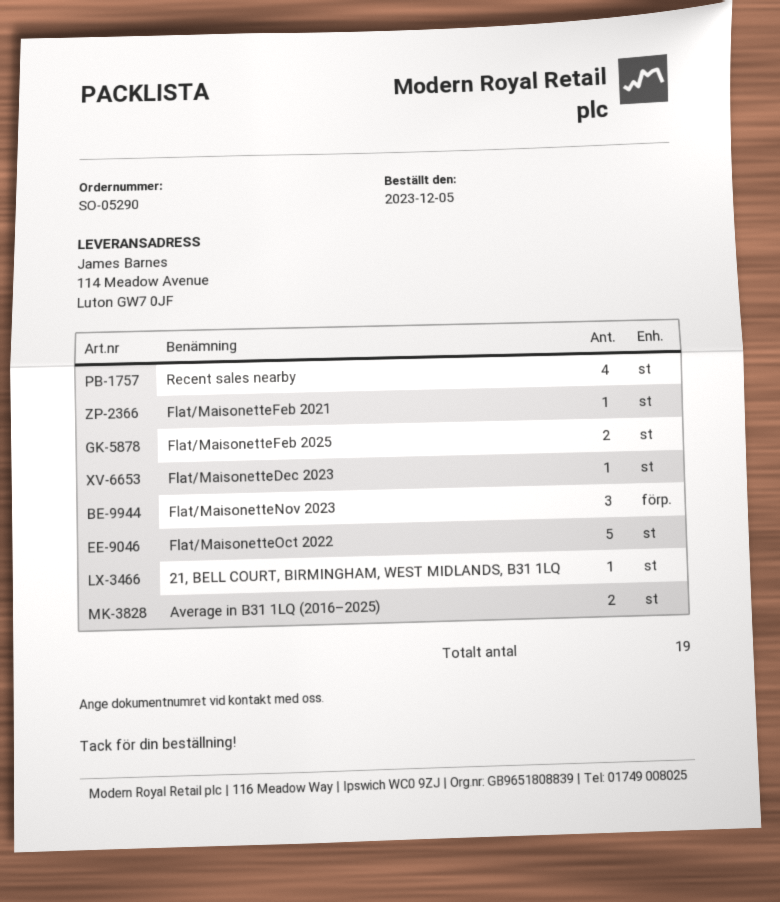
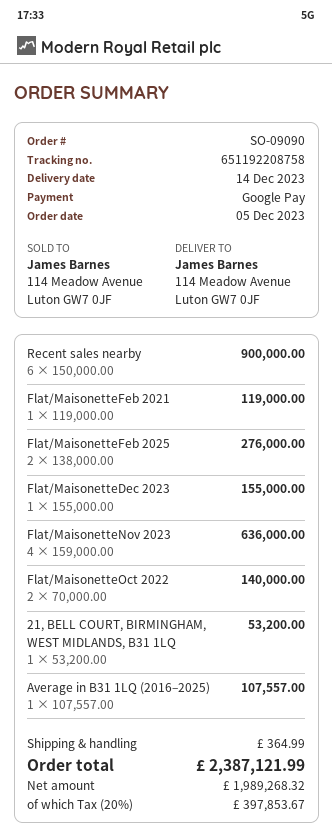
order number: SO-05290 -> SO-09090
Recent sales nearby: 4 -> 6
Flat/MaisonetteNov 2023: 3 -> 4
Flat/MaisonetteOct 2022: 5 -> 2
Average in B31 1LQ (2016–2025): 2 -> 1

